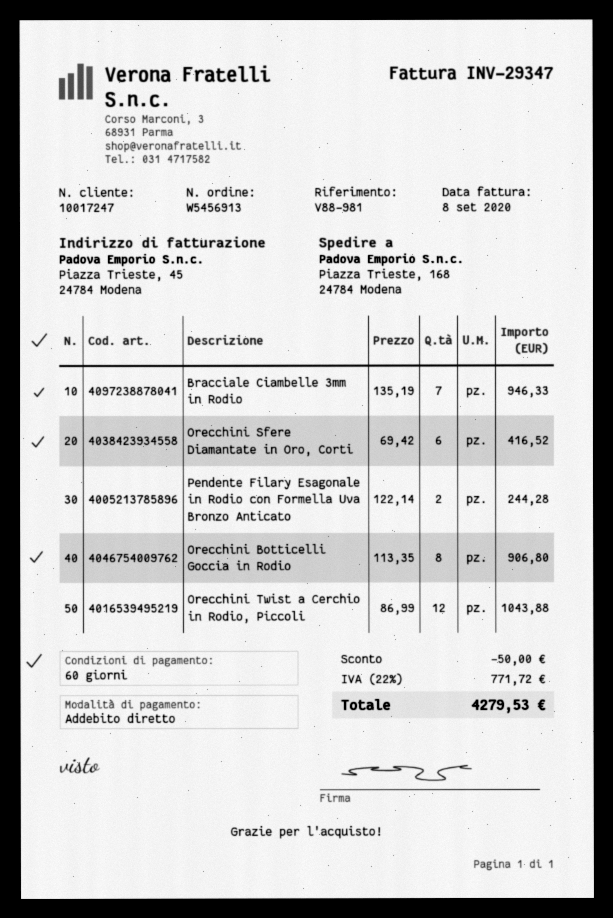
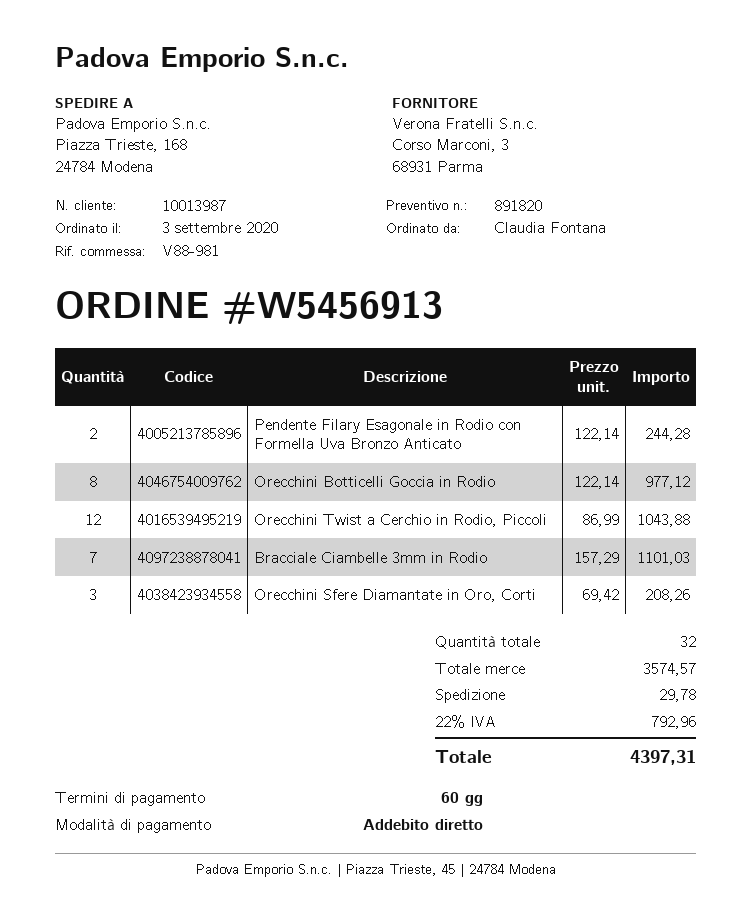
customer number: 10017247 -> 10013987
Bracciale Ciambelle 3mm in Rodio: 7 x 135.19 = 946.33 -> 7 x 157.29 = 1101.03
Orecchini Sfere Diamantate in Oro, Corti: 6 x 69.42 = 416.52 -> 3 x 69.42 = 208.26
Orecchini Botticelli Goccia in Rodio: 8 x 113.35 = 906.80 -> 8 x 122.14 = 977.12
discount: 50.00 -> none
shipping: none -> 29.78
tax: 22% = 771.72 -> 22% = 792.96
total: 4279.53 -> 4397.31

